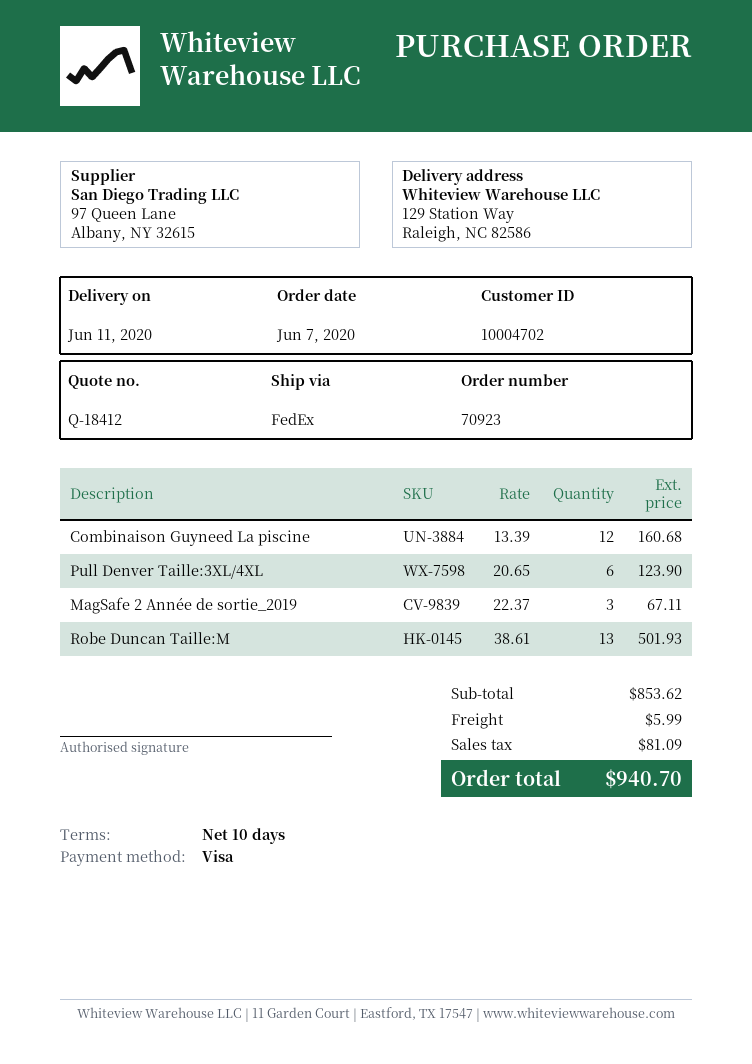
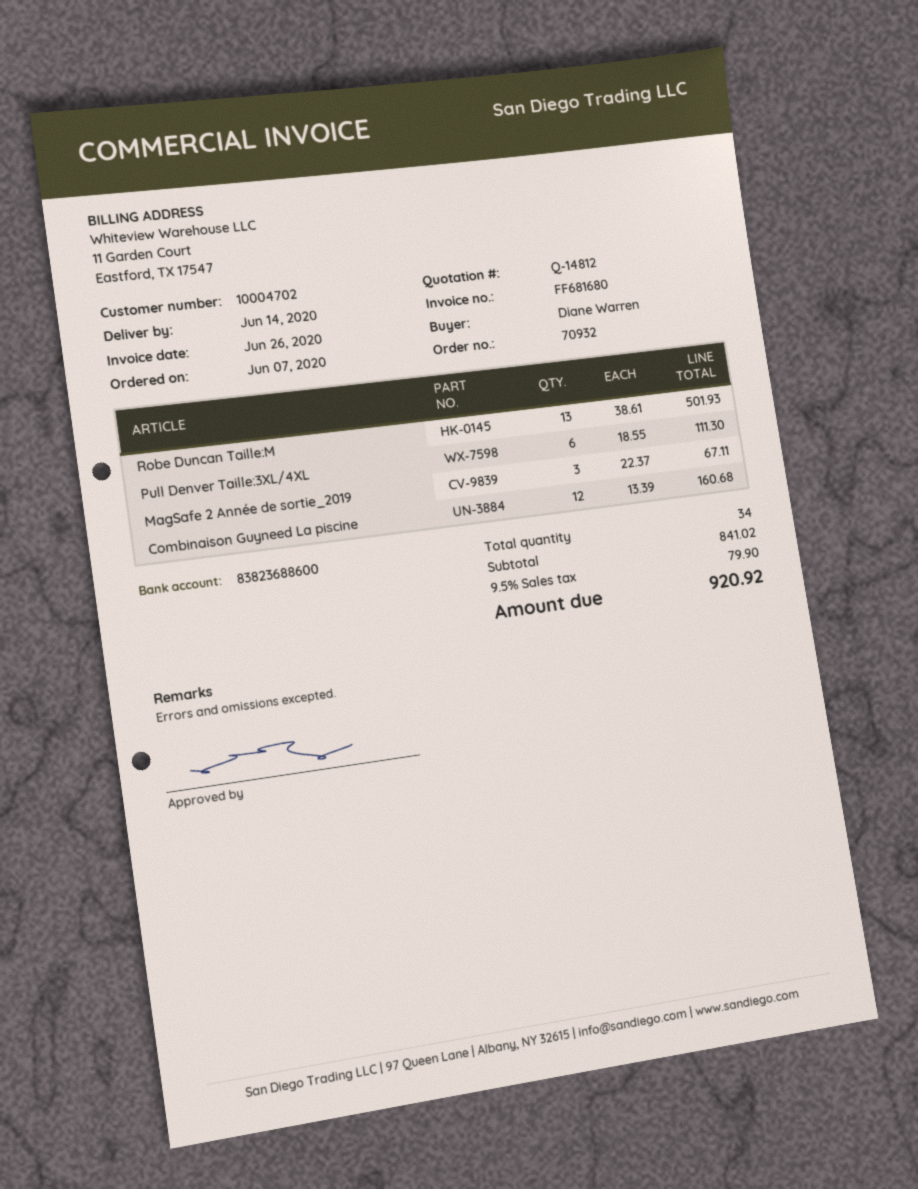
quote number: Q-18412 -> Q-14812
order number: 70923 -> 70932
delivery date: 2020-06-11 -> 2020-06-14
Pull Denver Taille:3XL/4XL: 6 x 20.65 = 123.90 -> 6 x 18.55 = 111.30
subtotal: 853.62 -> 841.02
shipping: 5.99 -> none
tax: 81.09 -> 79.90
total: 940.70 -> 920.92

